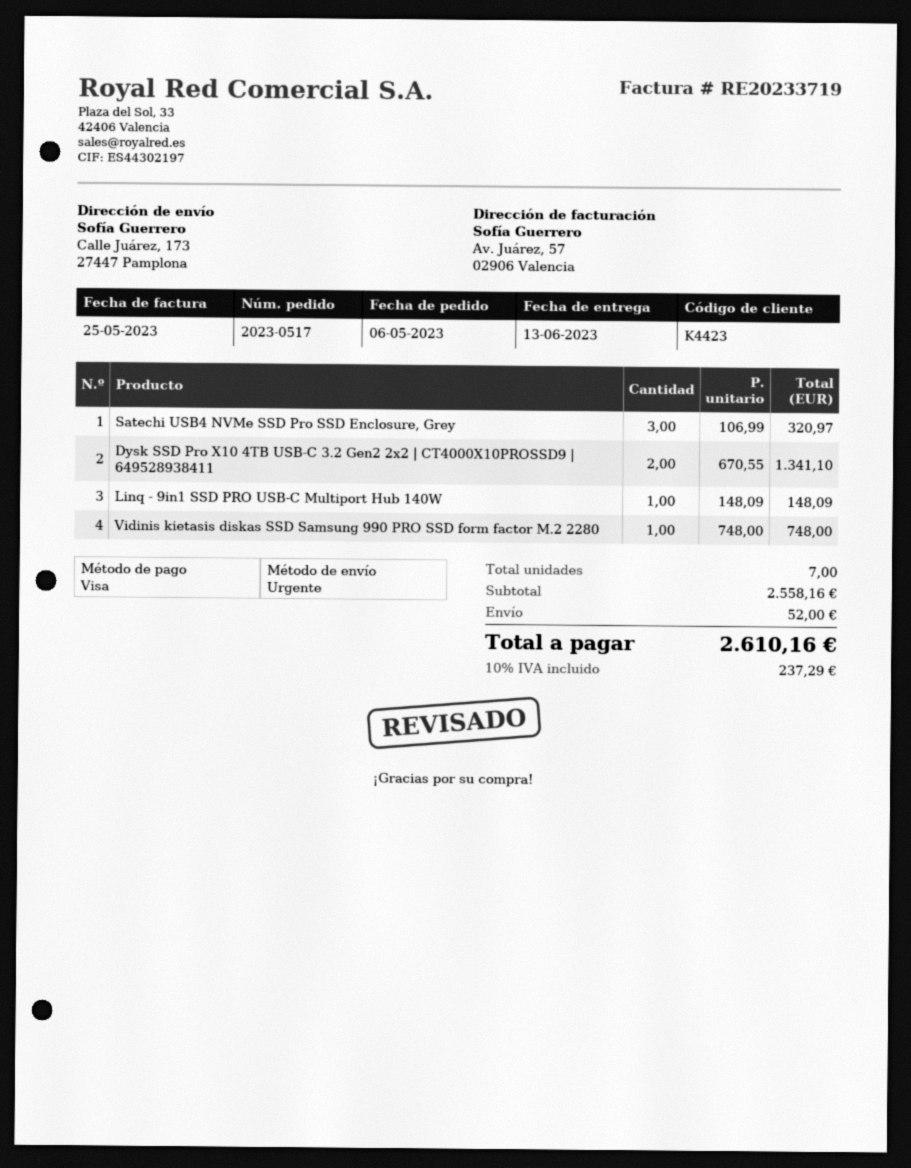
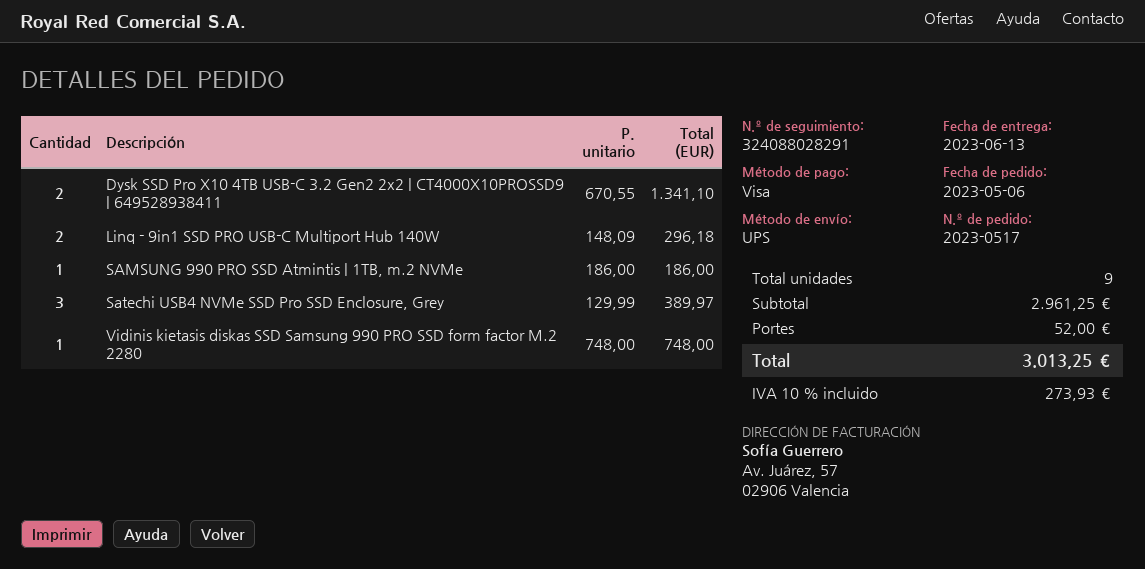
shipping method: express -> UPS
Satechi USB4 NVMe SSD Pro SSD Enclosure, Grey: 3 x 106.99 = 320.97 -> 3 x 129.99 = 389.97
Linq - 9in1 SSD PRO USB-C Multiport Hub 140W: 1 x 148.09 = 148.09 -> 2 x 148.09 = 296.18
SAMSUNG 990 PRO SSD Atmintis | 1TB, m.2 NVMe: none -> 1 x 186.00 = 186.00
total quantity: 7 -> 9
subtotal: 2558.16 -> 2961.25
tax: 10% = 237.29 -> 10% = 273.93
total: 2610.16 -> 3013.25

